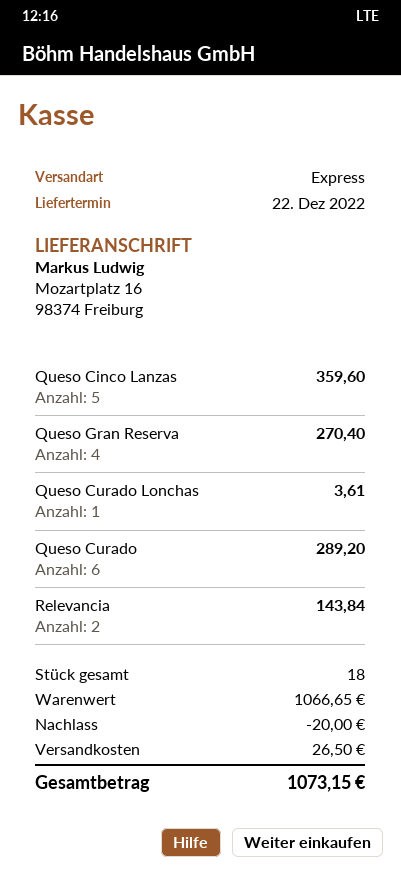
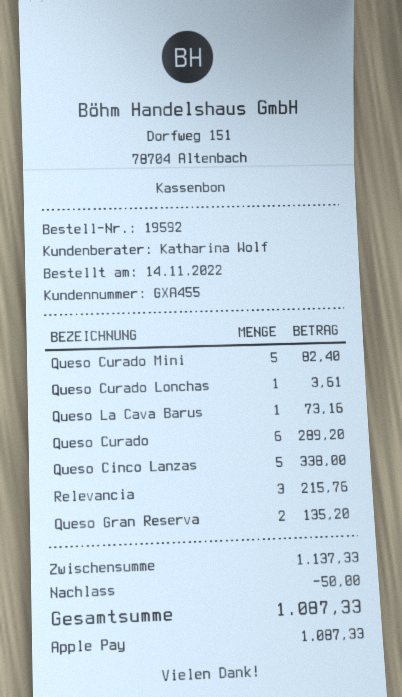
Queso Cinco Lanzas: 5 for 359.60 -> 5 for 338.00
Queso Gran Reserva: 4 for 270.40 -> 2 for 135.20
Relevancia: 2 for 143.84 -> 3 for 215.76
Queso Curado Mini: none -> 5 for 82.40
Queso La Cava Barus: none -> 1 for 73.16
subtotal: 1066.65 -> 1137.33
discount: 20.00 -> 50.00
shipping: 26.50 -> none
total: 1073.15 -> 1087.33

